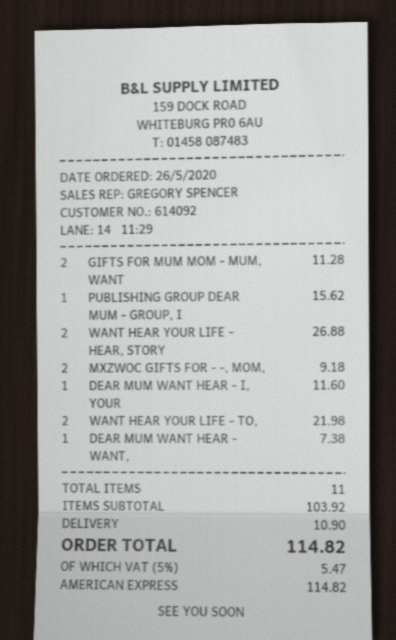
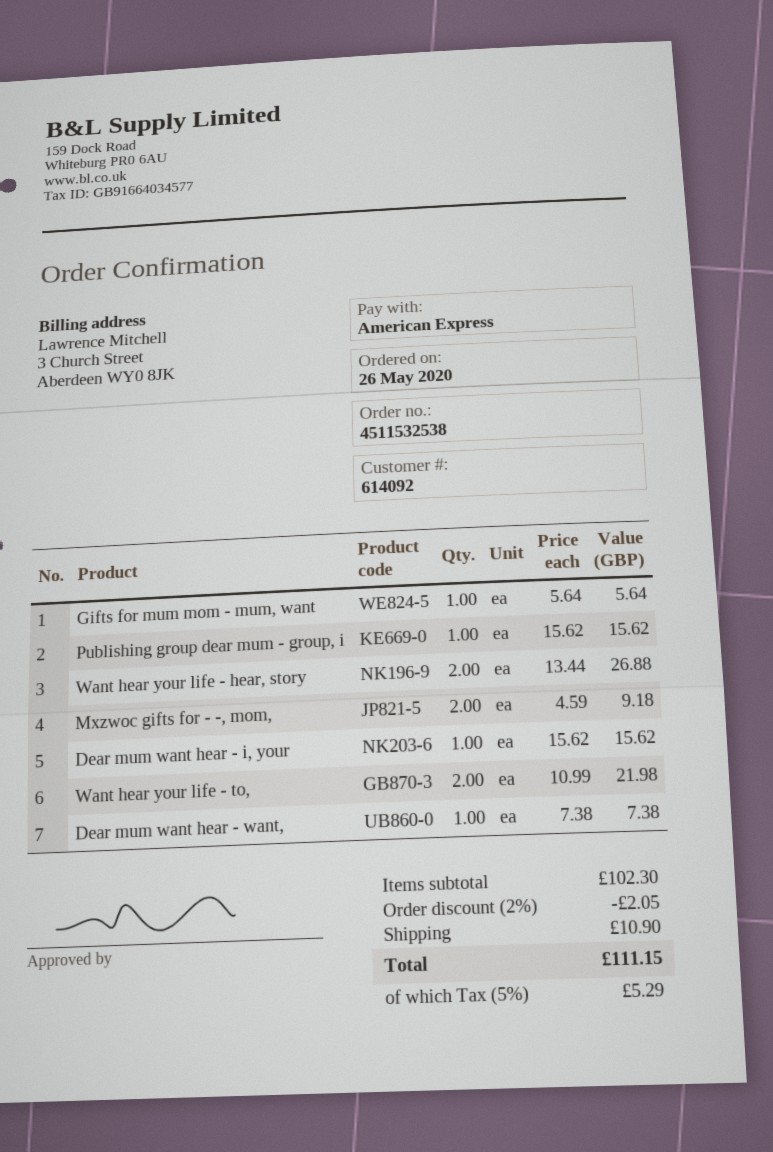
GIFTS FOR MUM MOM - MUM, WANT: 2 for 11.28 -> 1 for 5.64
DEAR MUM WANT HEAR - I, YOUR: 1 for 11.60 -> 1 for 15.62
subtotal: 103.92 -> 102.30
discount: none -> 2% = 2.05
tax: 5% = 5.47 -> 5% = 5.29
total: 114.82 -> 111.15

